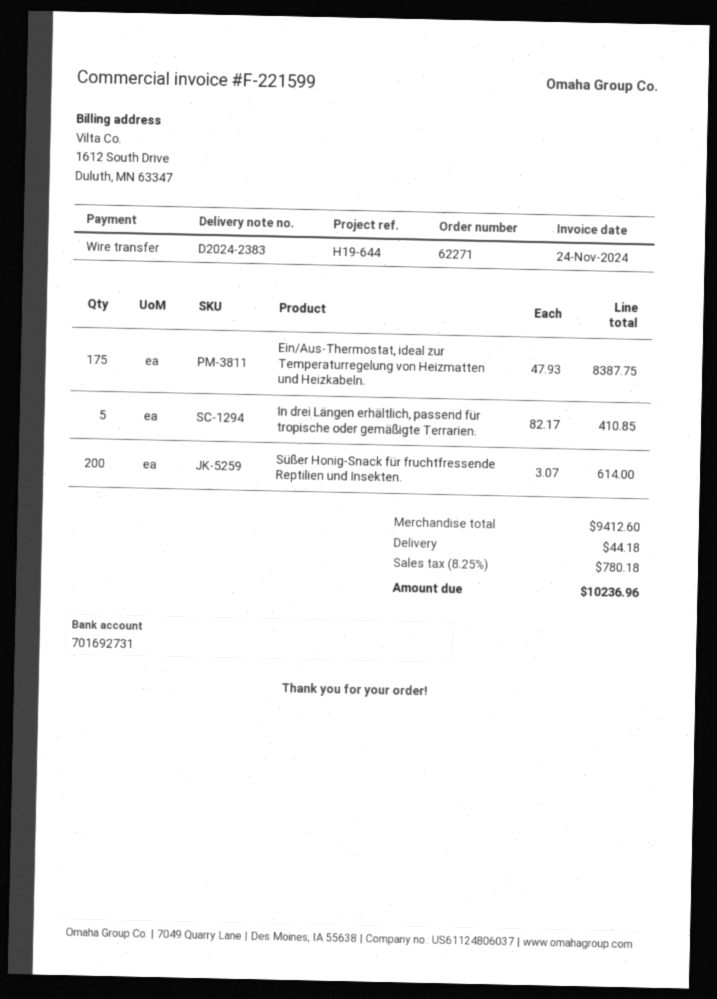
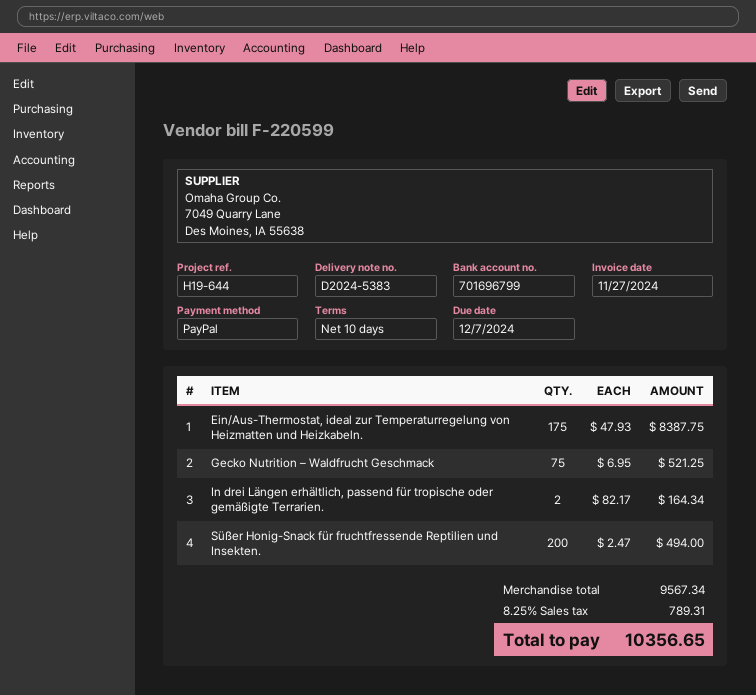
delivery note number: D2024-2383 -> D2024-5383
invoice number: F-221599 -> F-220599
invoice date: 2024-11-24 -> 2024-11-27
payment method: bank transfer -> PayPal
bank account: 701692731 -> 701696799
In drei Längen erhältlich, passend für tropische oder gemäßigte Terrarien.: 5 x 82.17 = 410.85 -> 2 x 82.17 = 164.34
Süßer Honig-Snack für fruchtfressende Reptilien und Insekten.: 200 x 3.07 = 614.00 -> 200 x 2.47 = 494.00
Gecko Nutrition – Waldfrucht Geschmack: none -> 75 x 6.95 = 521.25
subtotal: 9412.60 -> 9567.34
shipping: 44.18 -> none
tax: 8.25% = 780.18 -> 8.25% = 789.31
total: 10236.96 -> 10356.65

